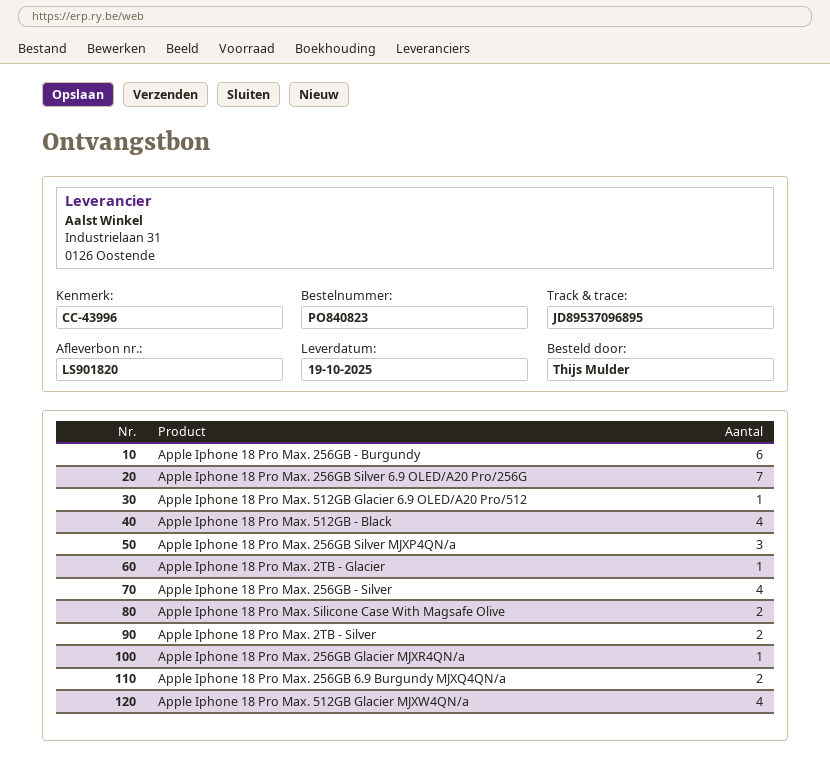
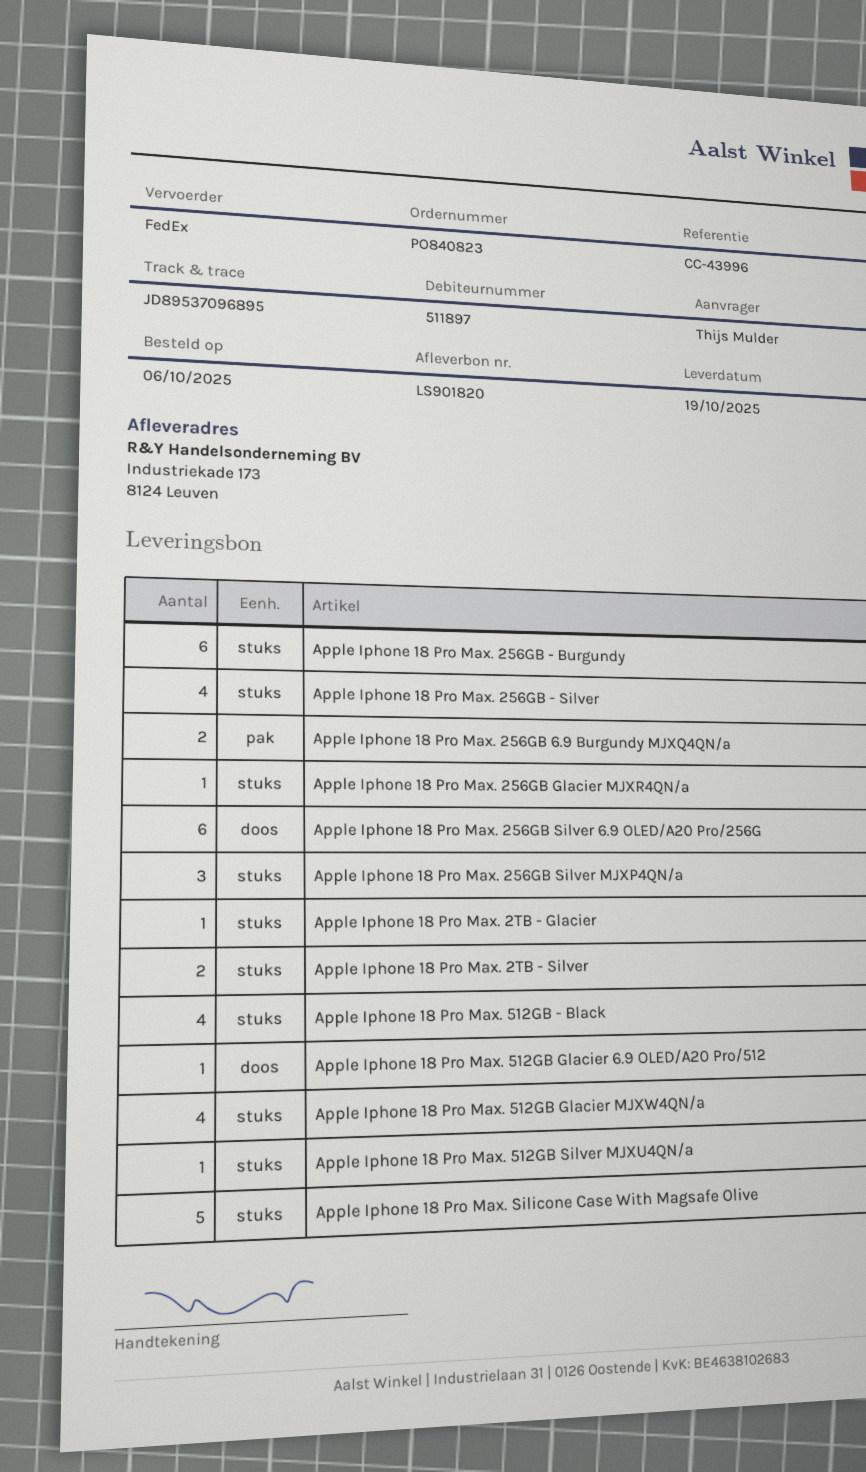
Apple Iphone 18 Pro Max. 256GB Silver 6.9 OLED/A20 Pro/256G: 7 -> 6
Apple Iphone 18 Pro Max. Silicone Case With Magsafe Olive: 2 -> 5
Apple Iphone 18 Pro Max. 512GB Silver MJXU4QN/a: none -> 1

